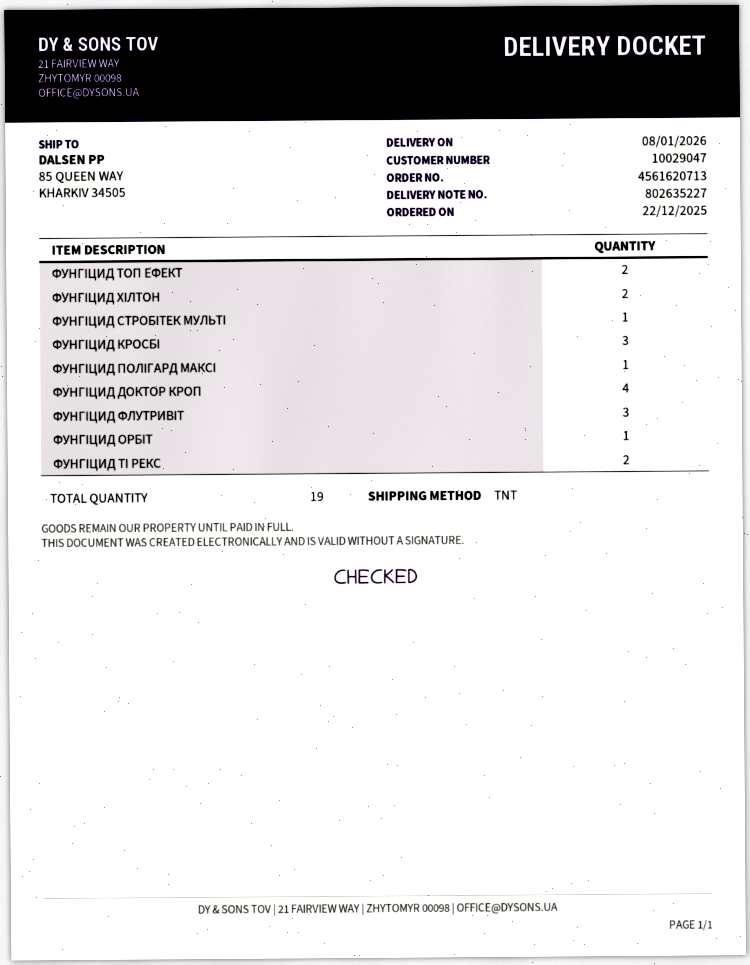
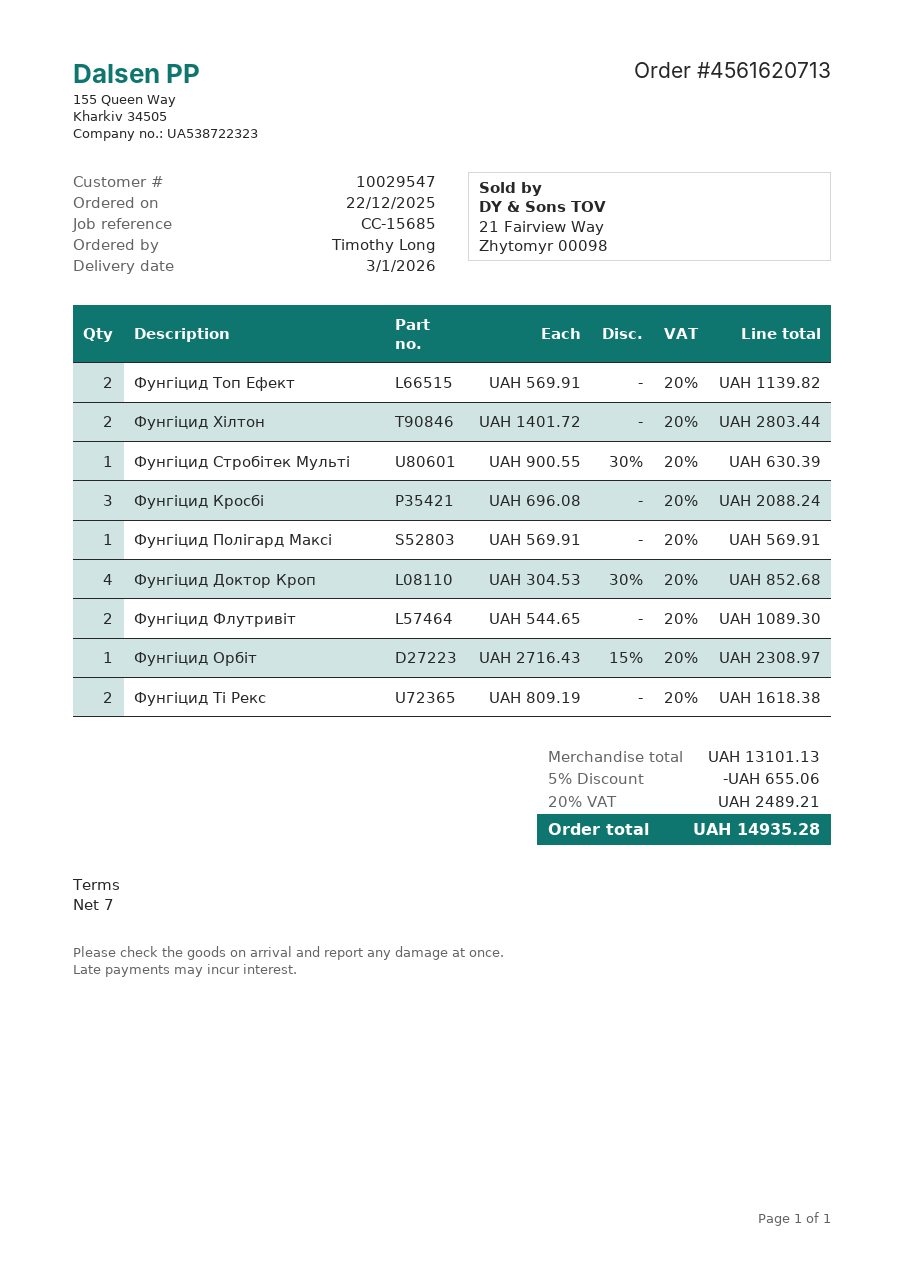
delivery date: 2026-01-08 -> 2026-01-03
customer number: 10029047 -> 10029547
ФУНГІЦИД ФЛУТРИВІТ: 3 -> 2

